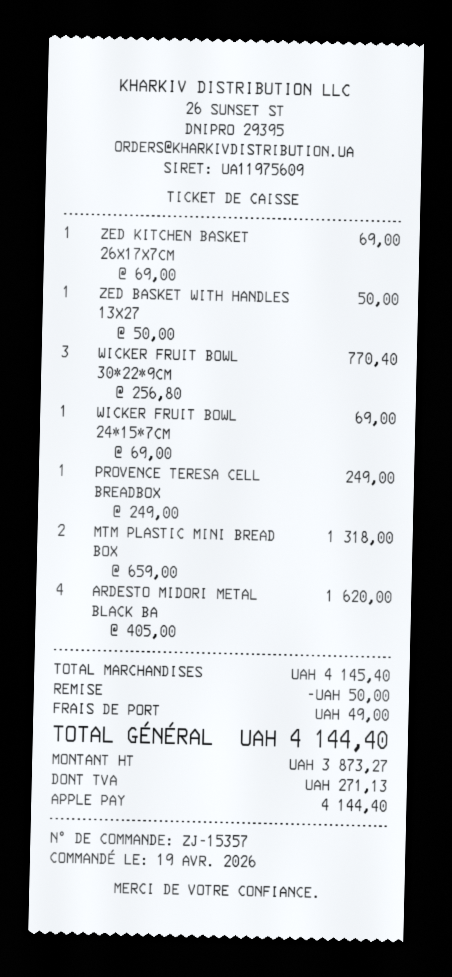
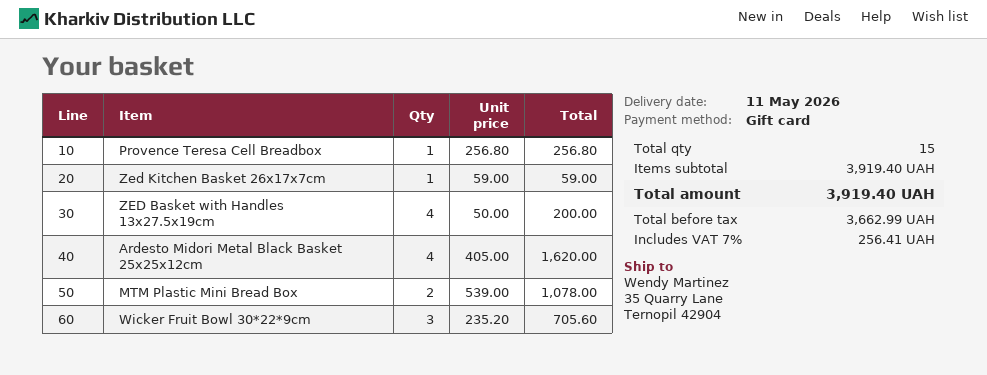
payment method: Apple Pay -> gift card
ZED KITCHEN BASKET 26Х17Х7CM: 1 x 69.00 = 69.00 -> 1 x 59.00 = 59.00
ZED BASKET WITH HANDLES 13X27: 1 x 50.00 = 50.00 -> 4 x 50.00 = 200.00
WICKER FRUIT BOWL 30*22*9CM: 3 x 256.80 = 770.40 -> 3 x 235.20 = 705.60
WICKER FRUIT BOWL 24*15*7CM: 1 x 69.00 = 69.00 -> none
PROVENCE TERESA CELL BREADBOX: 1 x 249.00 = 249.00 -> 1 x 256.80 = 256.80
MTM PLASTIC MINI BREAD BOX: 2 x 659.00 = 1318.00 -> 2 x 539.00 = 1078.00
subtotal: 4145.40 -> 3919.40
discount: 50.00 -> none
shipping: 49.00 -> none
net: 3873.27 -> 3662.99
tax: 271.13 -> 256.41
total: 4144.40 -> 3919.40

